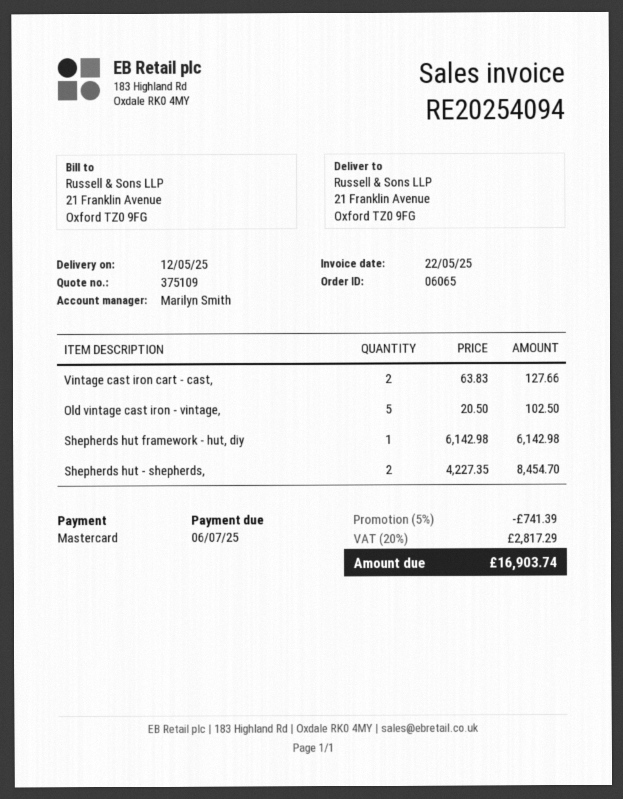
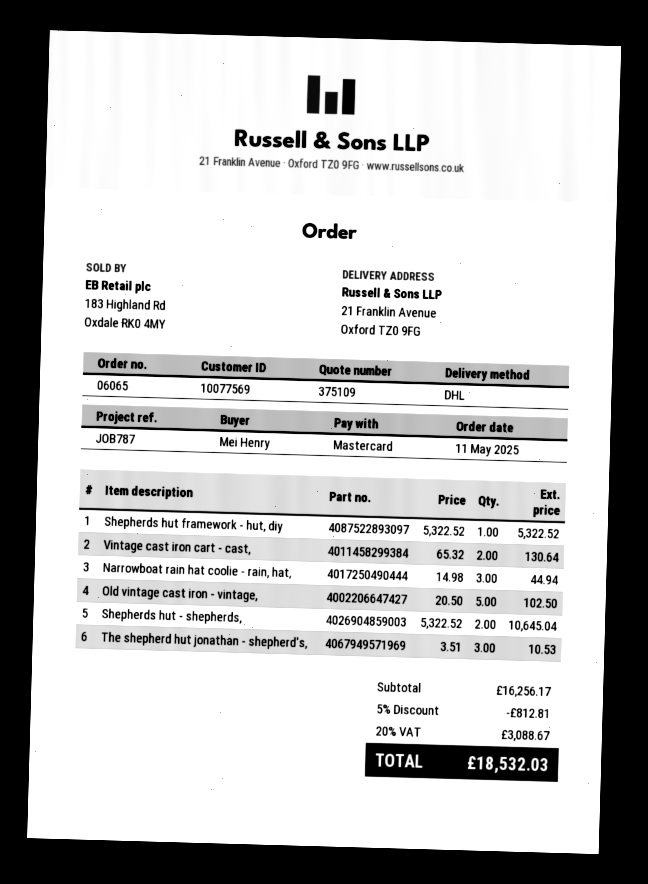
Vintage cast iron cart - cast,: 2 x 63.83 = 127.66 -> 2 x 65.32 = 130.64
Shepherds hut framework - hut, diy: 1 x 6142.98 = 6142.98 -> 1 x 5322.52 = 5322.52
Shepherds hut - shepherds,: 2 x 4227.35 = 8454.70 -> 2 x 5322.52 = 10645.04
Narrowboat rain hat coolie - rain, hat,: none -> 3 x 14.98 = 44.94
The shepherd hut jonathan - shepherd's,: none -> 3 x 3.51 = 10.53
discount: 5% = 741.39 -> 5% = 812.81
tax: 20% = 2817.29 -> 20% = 3088.67
total: 16903.74 -> 18532.03

